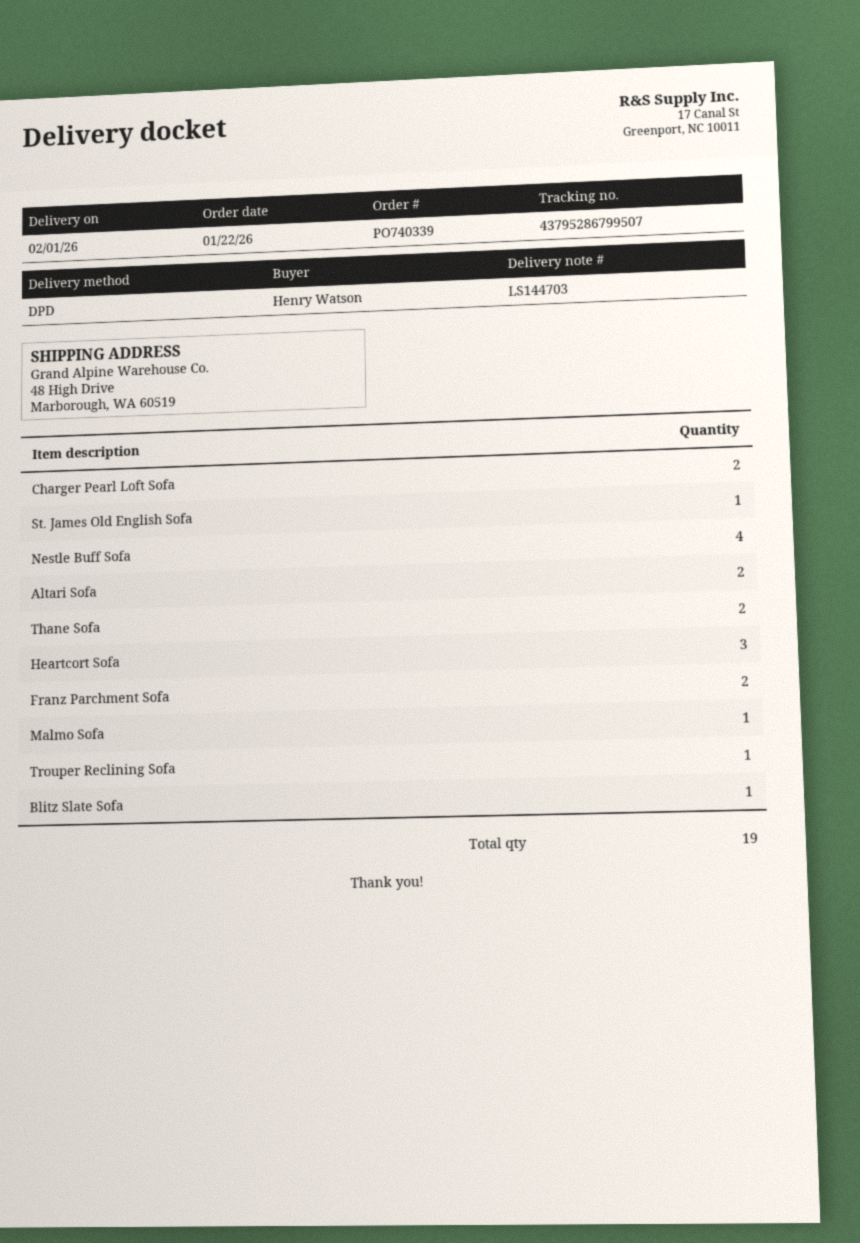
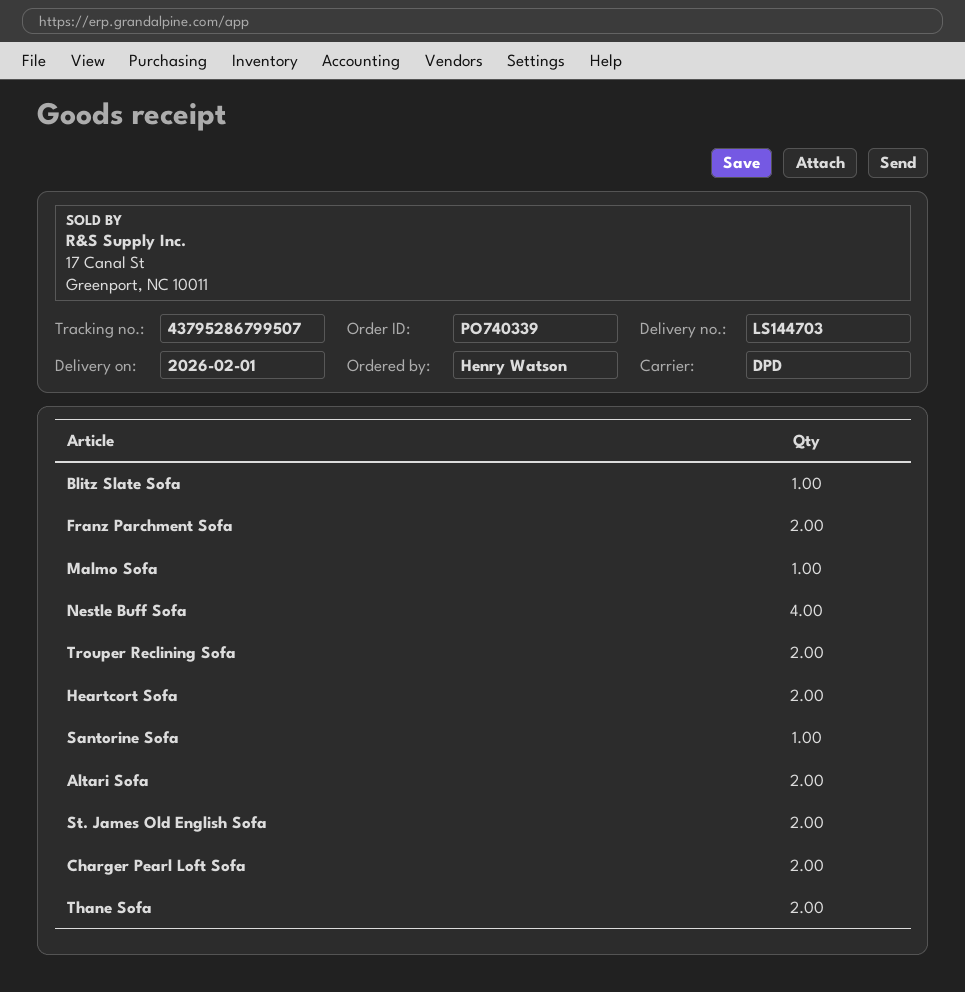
St. James Old English Sofa: 1 -> 2
Heartcort Sofa: 3 -> 2
Trouper Reclining Sofa: 1 -> 2
Santorine Sofa: none -> 1

